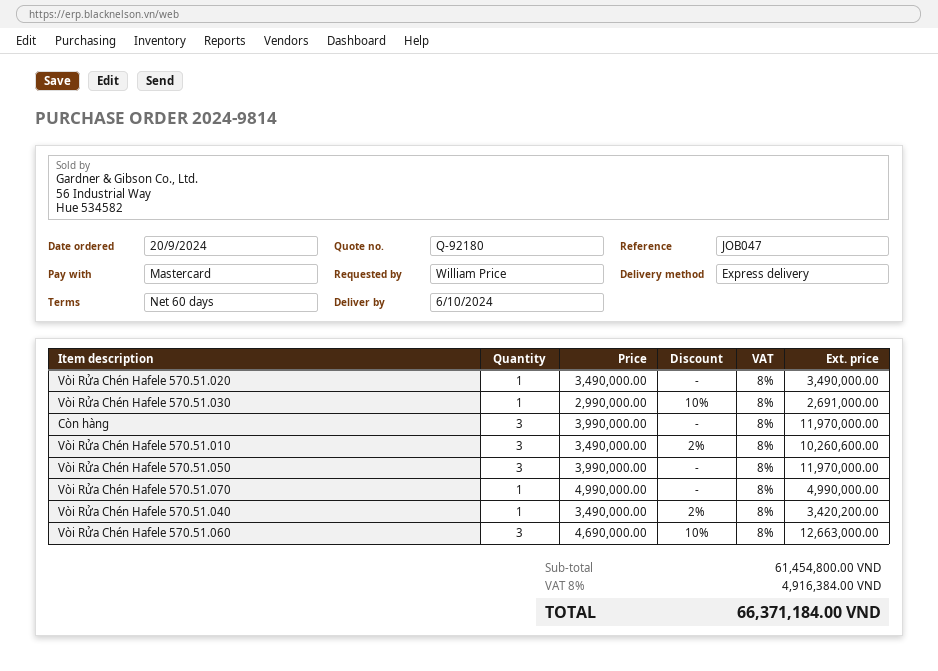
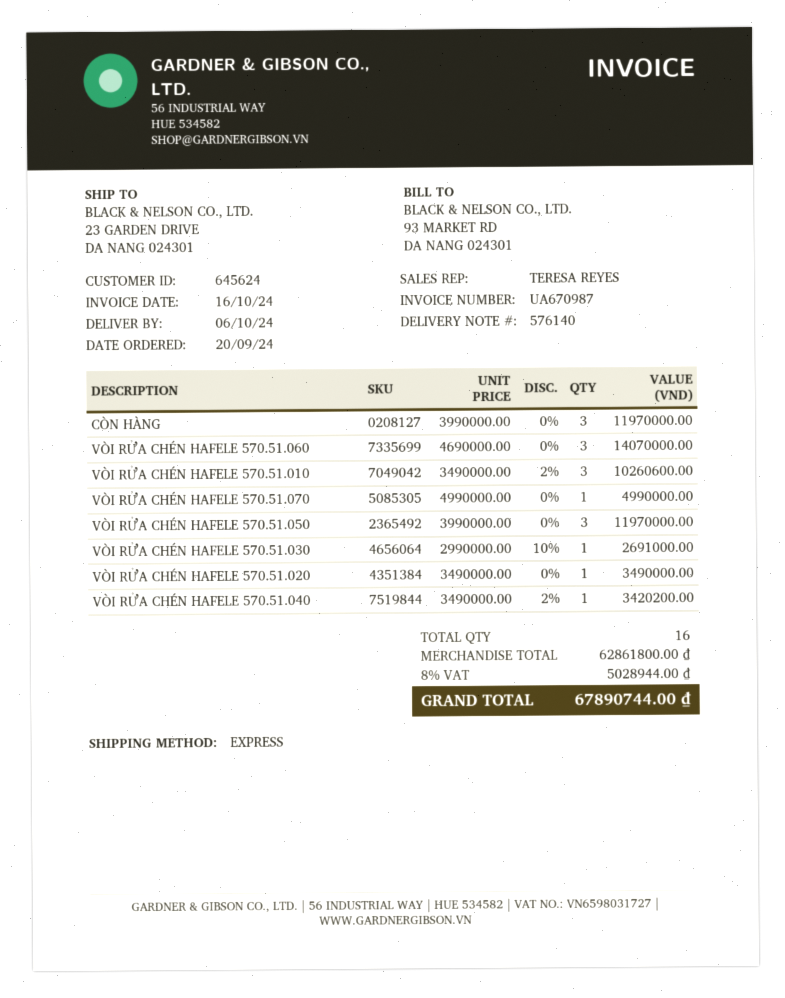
Vòi Rửa Chén Hafele 570.51.060: 3 x 4690000.00 - 10% = 12663000.00 -> 3 x 4690000.00 = 14070000.00
subtotal: 61454800.00 -> 62861800.00
tax: 8% = 4916384.00 -> 8% = 5028944.00
total: 66371184.00 -> 67890744.00

